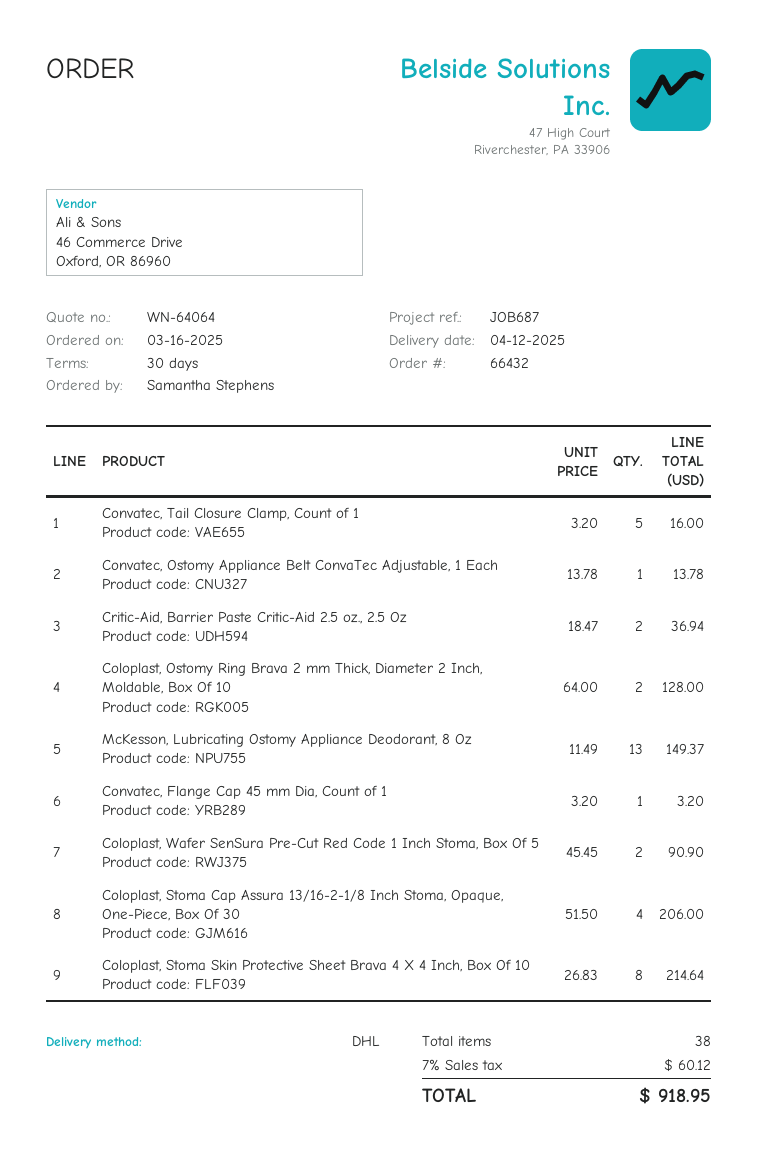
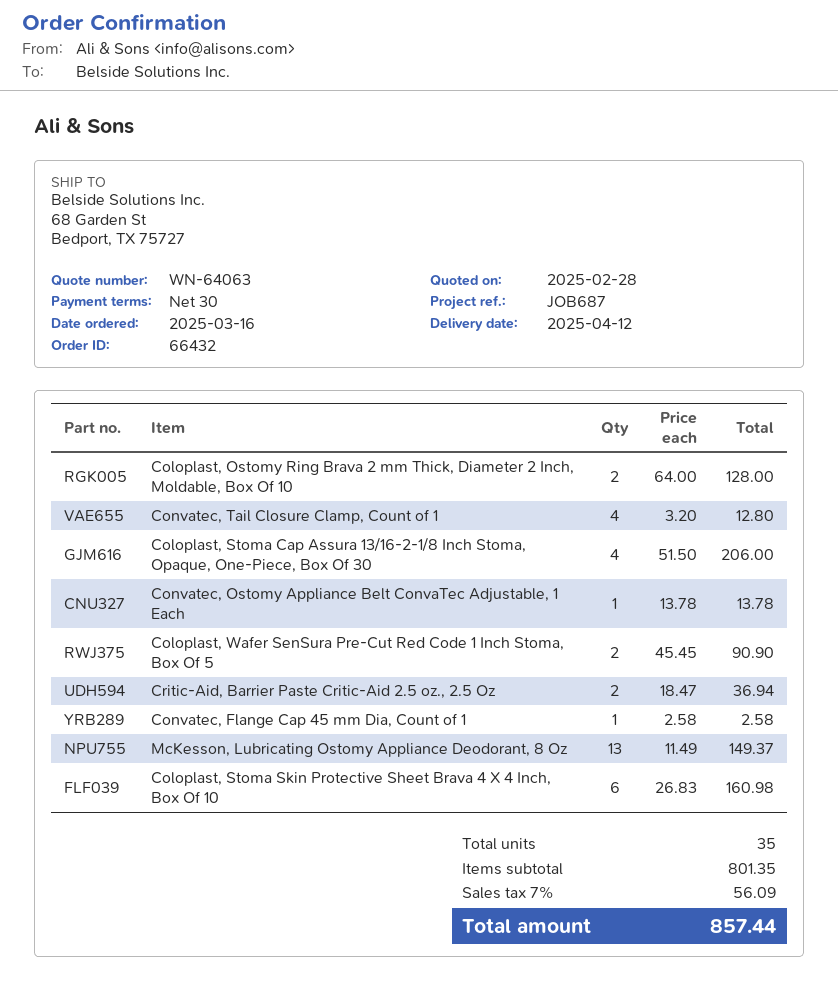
quote number: WN-64064 -> WN-64063
Convatec, Tail Closure Clamp, Count of 1: 5 x 3.20 = 16.00 -> 4 x 3.20 = 12.80
Convatec, Flange Cap 45 mm Dia, Count of 1: 1 x 3.20 = 3.20 -> 1 x 2.58 = 2.58
Coloplast, Stoma Skin Protective Sheet Brava 4 X 4 Inch, Box Of 10: 8 x 26.83 = 214.64 -> 6 x 26.83 = 160.98
total quantity: 38 -> 35
tax: 7% = 60.12 -> 7% = 56.09
total: 918.95 -> 857.44

